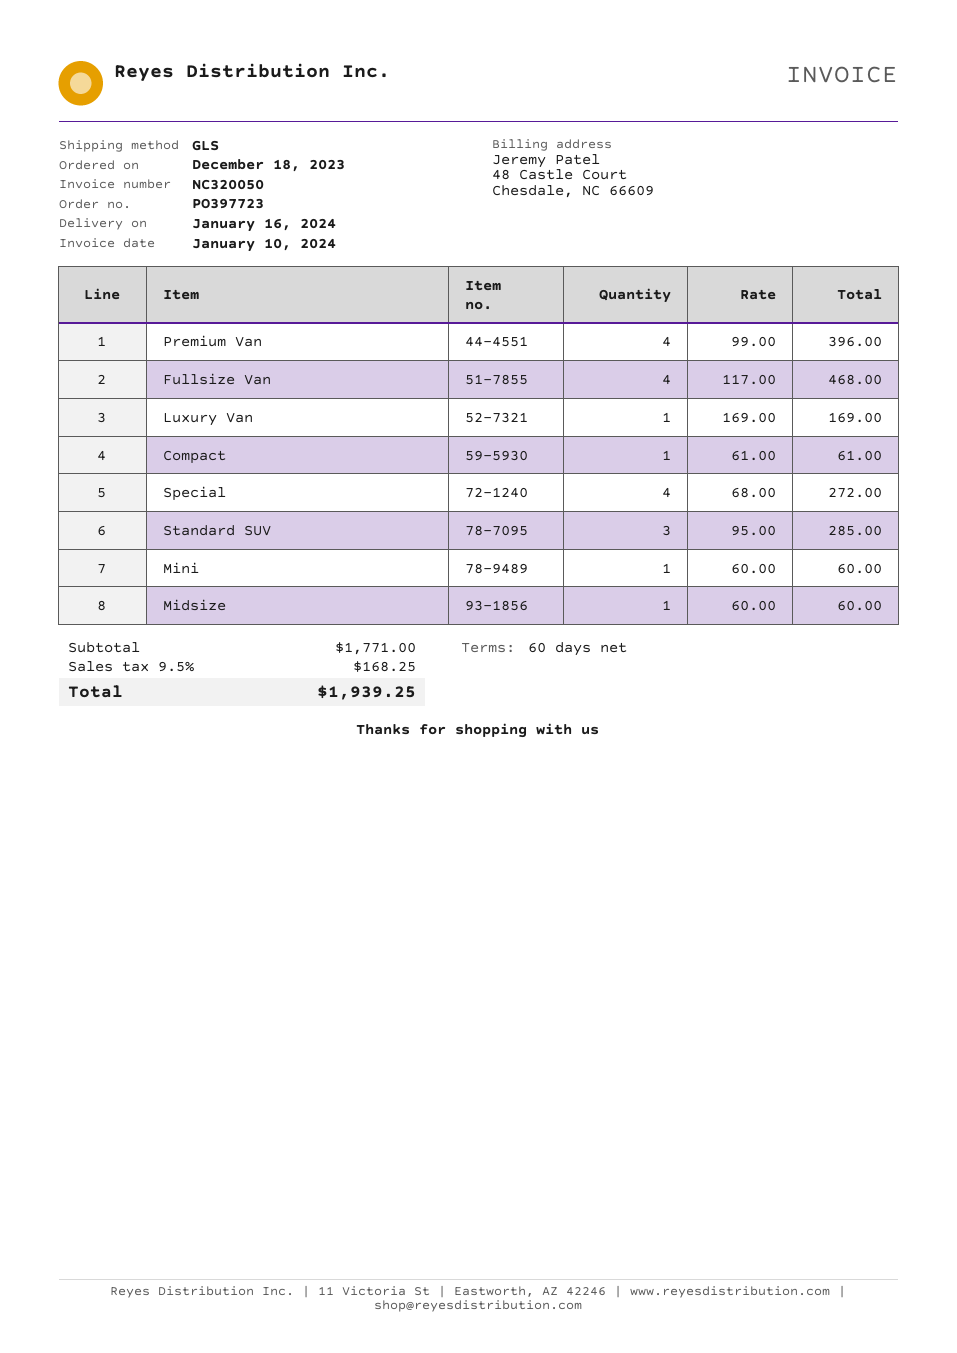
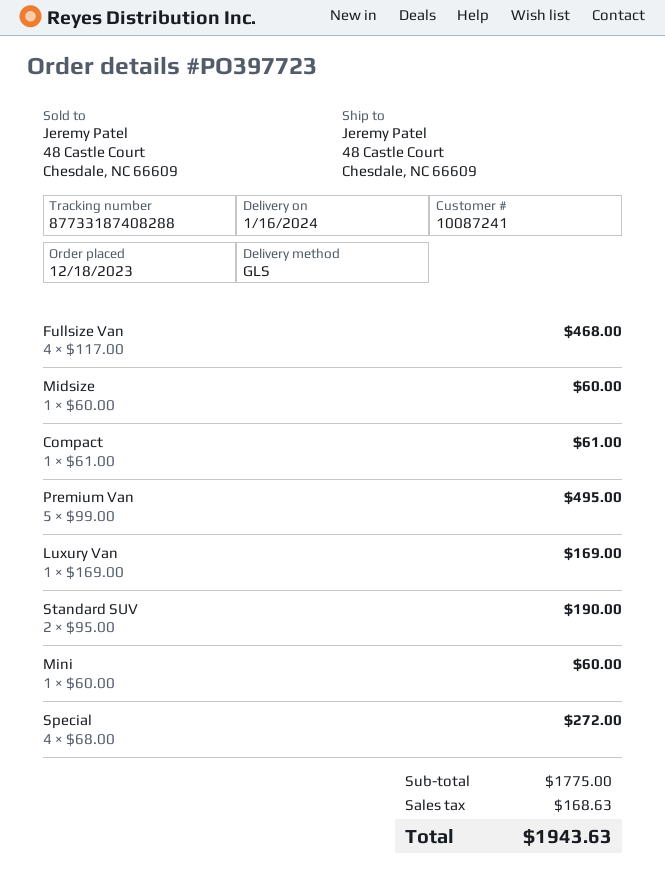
Premium Van: 4 x 99.00 = 396.00 -> 5 x 99.00 = 495.00
Standard SUV: 3 x 95.00 = 285.00 -> 2 x 95.00 = 190.00
subtotal: 1771.00 -> 1775.00
tax: 168.25 -> 168.63
total: 1939.25 -> 1943.63

